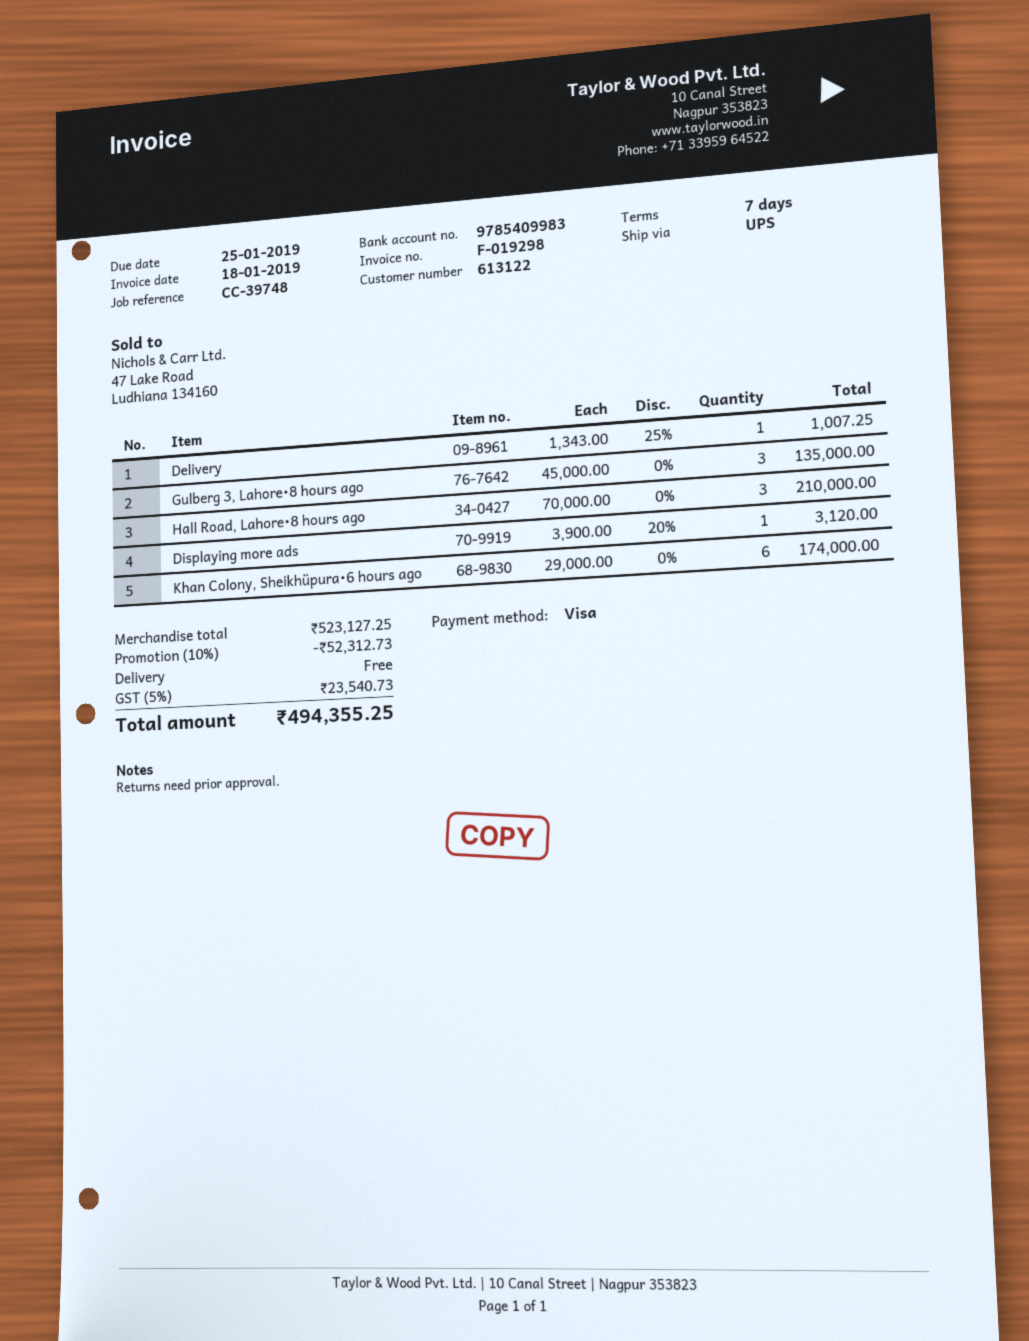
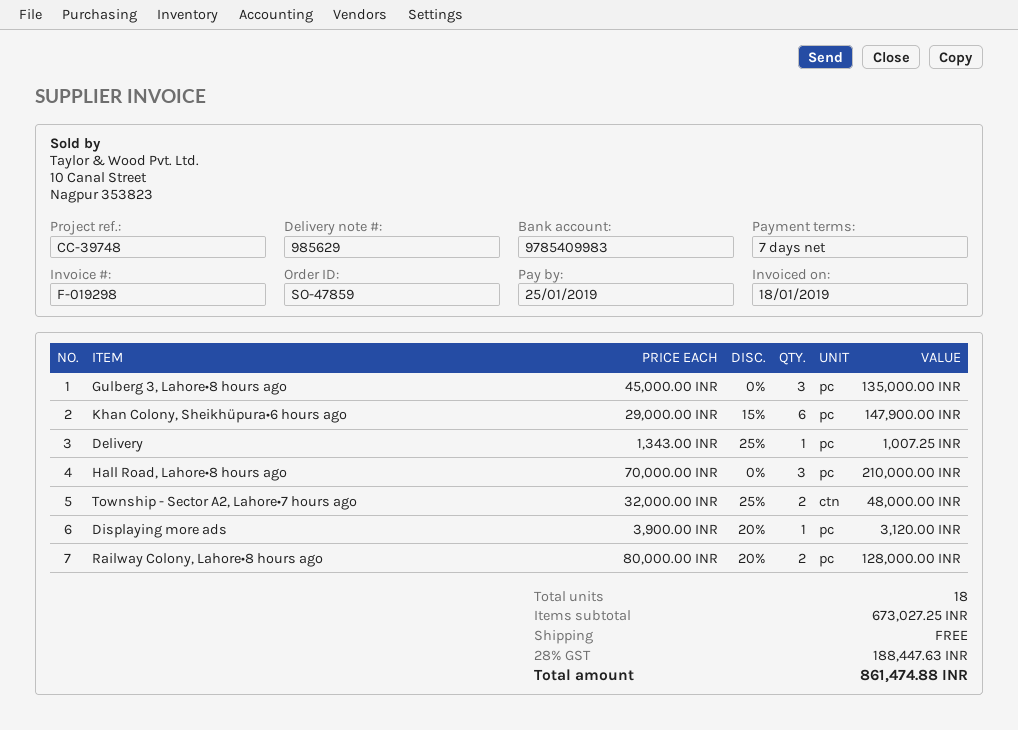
Khan Colony, Sheikhüpura•6 hours ago: 6 x 29000.00 = 174000.00 -> 6 x 29000.00 - 15% = 147900.00
Township - Sector A2, Lahore•7 hours ago: none -> 2 x 32000.00 - 25% = 48000.00
Railway Colony, Lahore•8 hours ago: none -> 2 x 80000.00 - 20% = 128000.00
subtotal: 523127.25 -> 673027.25
discount: 10% = 52312.73 -> none
tax: 5% = 23540.73 -> 28% = 188447.63
total: 494355.25 -> 861474.88

